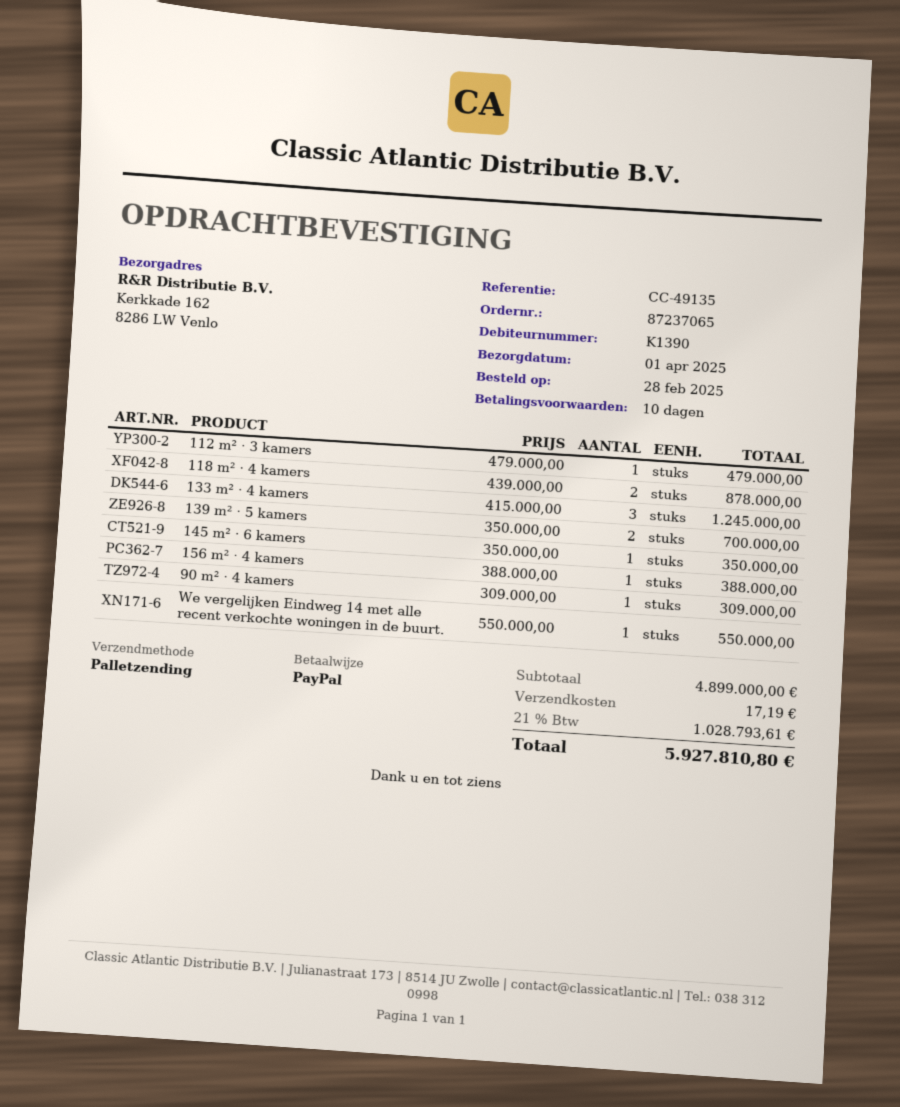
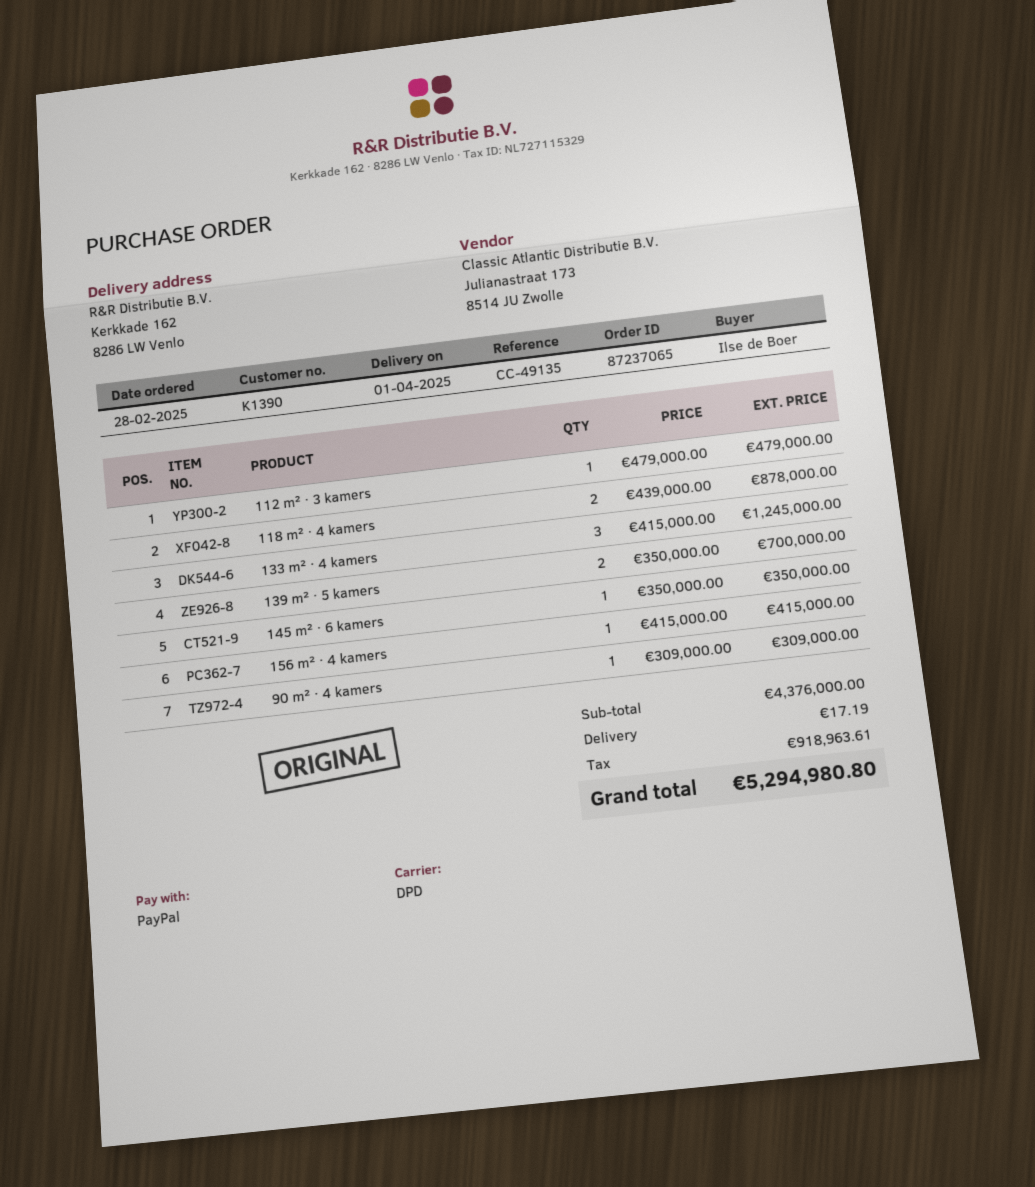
shipping method: pallet freight -> DPD
156 m² · 4 kamers: 1 x 388000.00 = 388000.00 -> 1 x 415000.00 = 415000.00
We vergelijken Eindweg 14 met alle recent verkochte woningen in de buurt.: 1 x 550000.00 = 550000.00 -> none
subtotal: 4899000.00 -> 4376000.00
tax: 1028793.61 -> 918963.61
total: 5927810.80 -> 5294980.80

